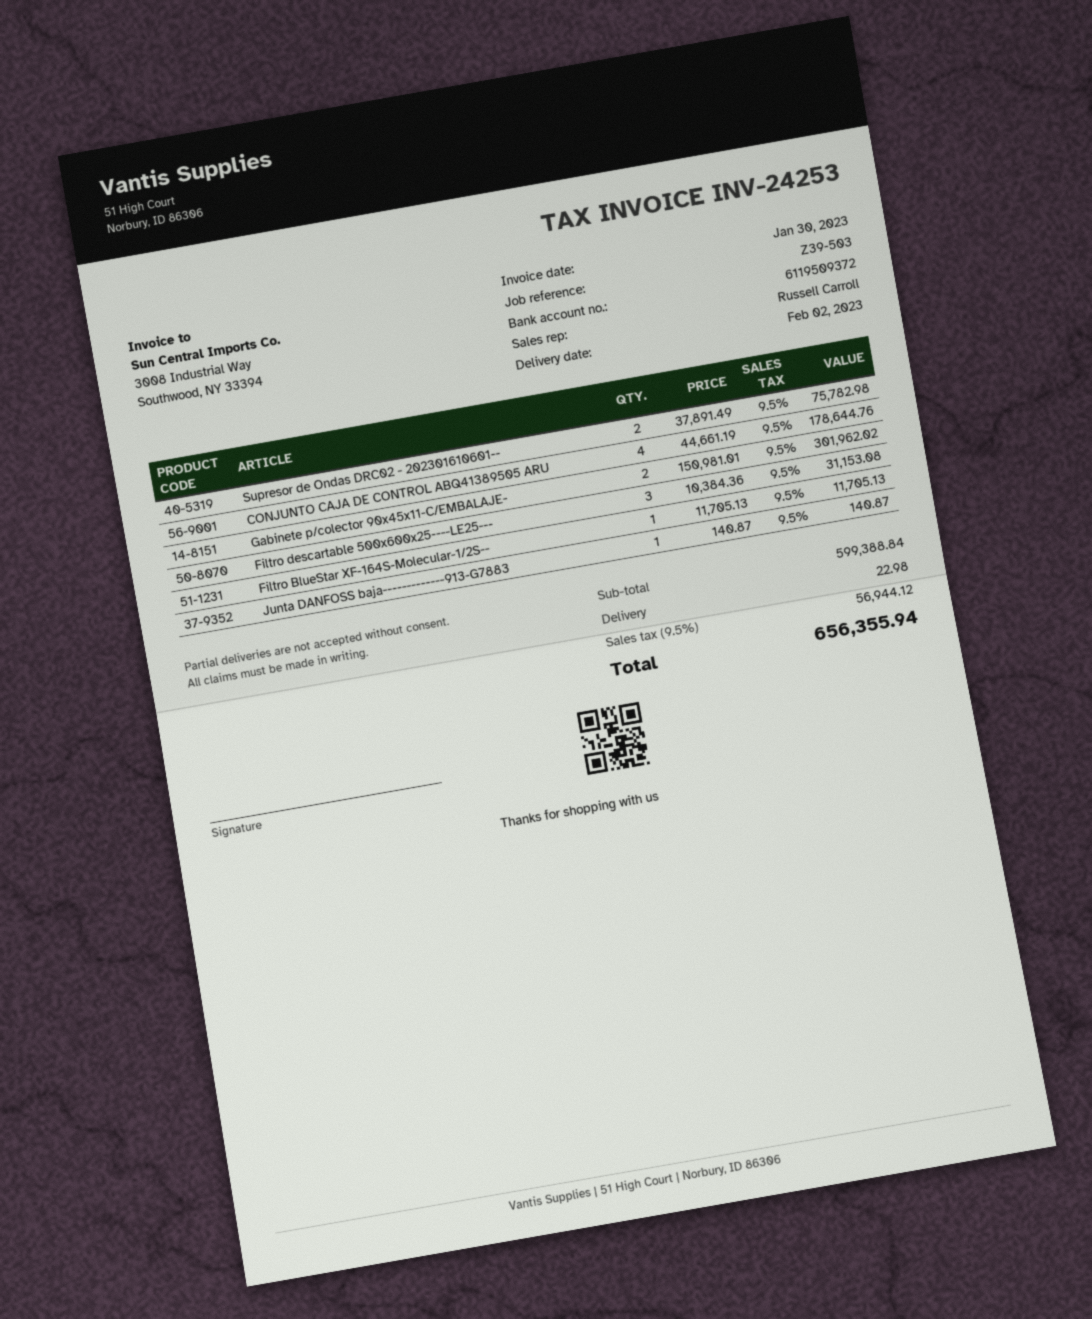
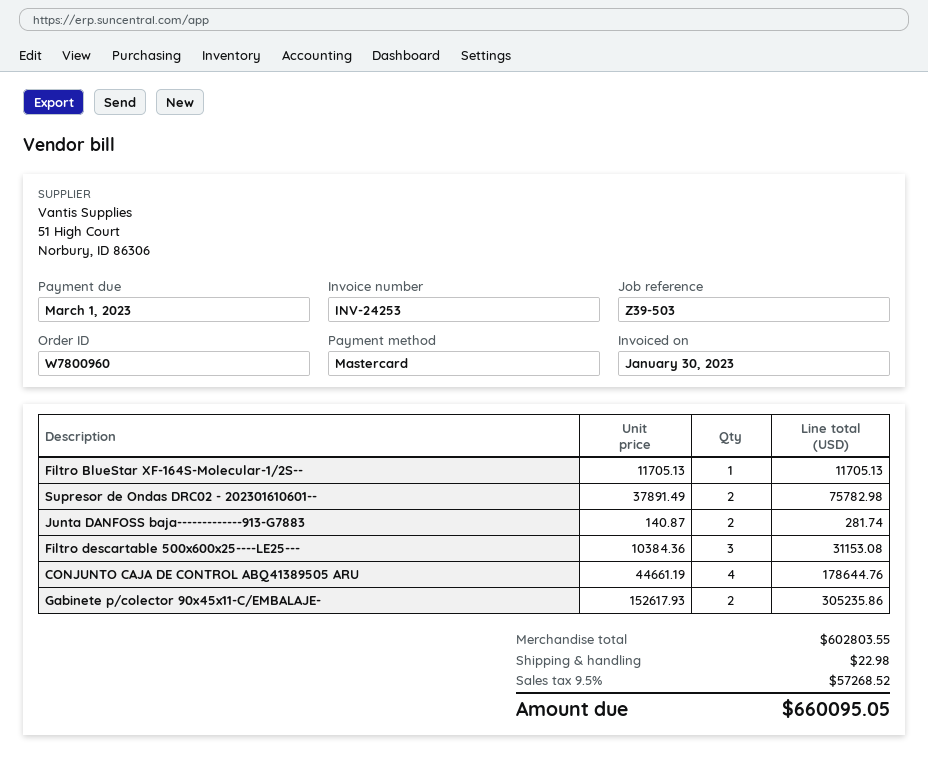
Gabinete p/colector 90x45x11-C/EMBALAJE-: 2 x 150981.01 = 301962.02 -> 2 x 152617.93 = 305235.86
Junta DANFOSS baja-------------913-G7883: 1 x 140.87 = 140.87 -> 2 x 140.87 = 281.74
subtotal: 599388.84 -> 602803.55
tax: 9.5% = 56944.12 -> 9.5% = 57268.52
total: 656355.94 -> 660095.05

